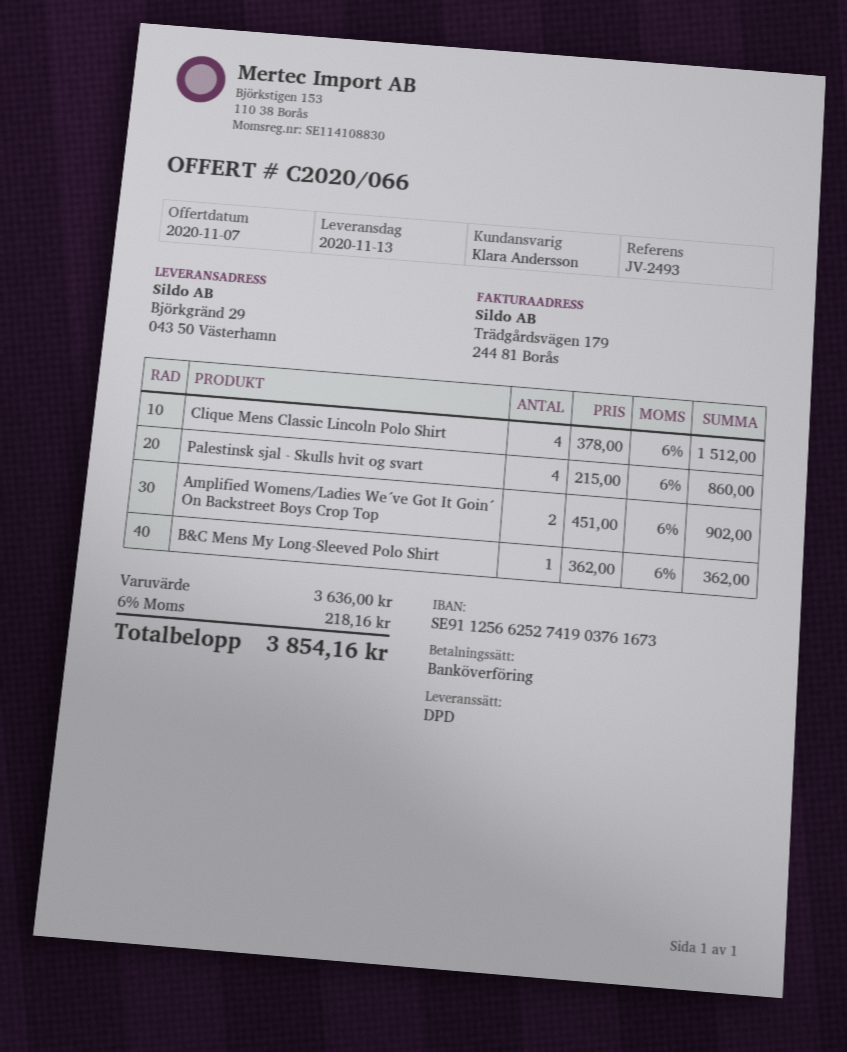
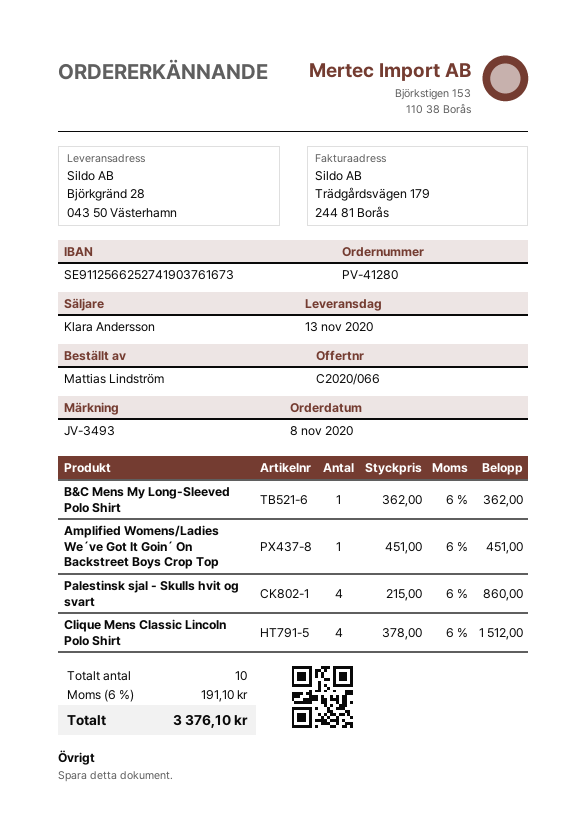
reference: JV-2493 -> JV-3493
ship to: Björkgränd 29, 043 50 Västerhamn -> Björkgränd 28, 043 50 Västerhamn
Amplified Womens/Ladies We´ve Got It Goin´ On Backstreet Boys Crop Top: 2 x 451.00 = 902.00 -> 1 x 451.00 = 451.00
tax: 6% = 218.16 -> 6% = 191.10
total: 3854.16 -> 3376.10

